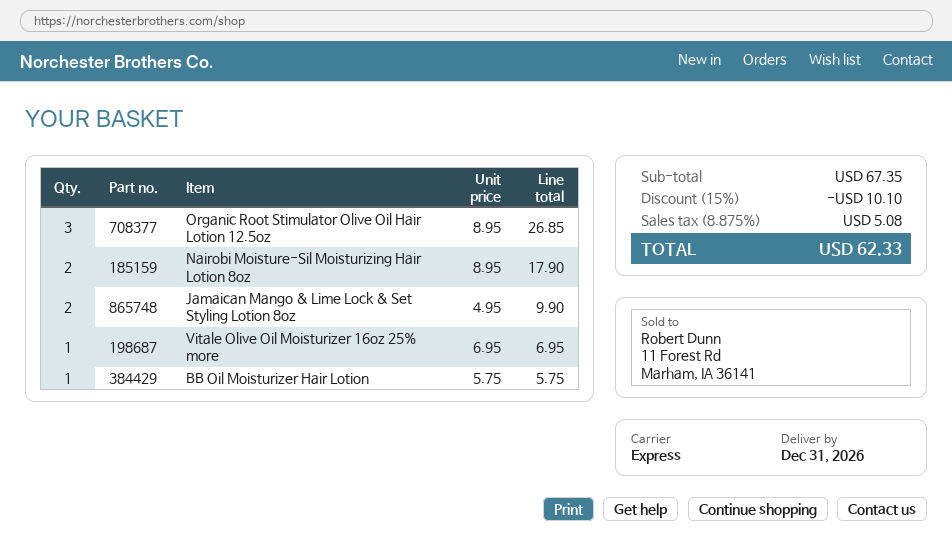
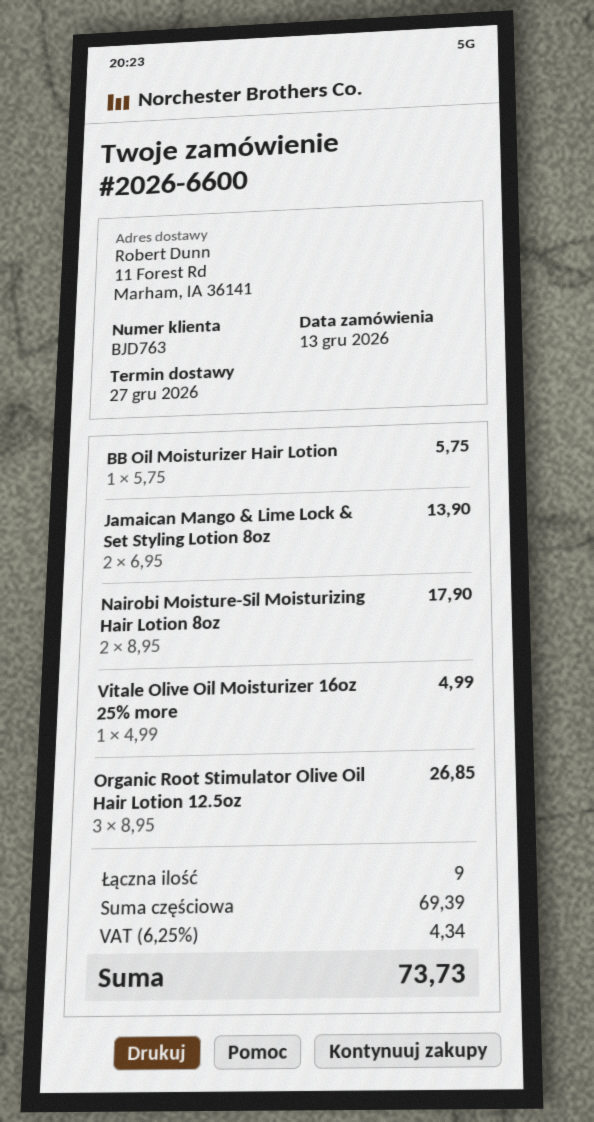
delivery date: 2026-12-31 -> 2026-12-27
Jamaican Mango & Lime Lock & Set Styling Lotion 8oz: 2 x 4.95 = 9.90 -> 2 x 6.95 = 13.90
Vitale Olive Oil Moisturizer 16oz 25% more: 1 x 6.95 = 6.95 -> 1 x 4.99 = 4.99
subtotal: 67.35 -> 69.39
discount: 15% = 10.10 -> none
tax: 8.875% = 5.08 -> 6.25% = 4.34
total: 62.33 -> 73.73

